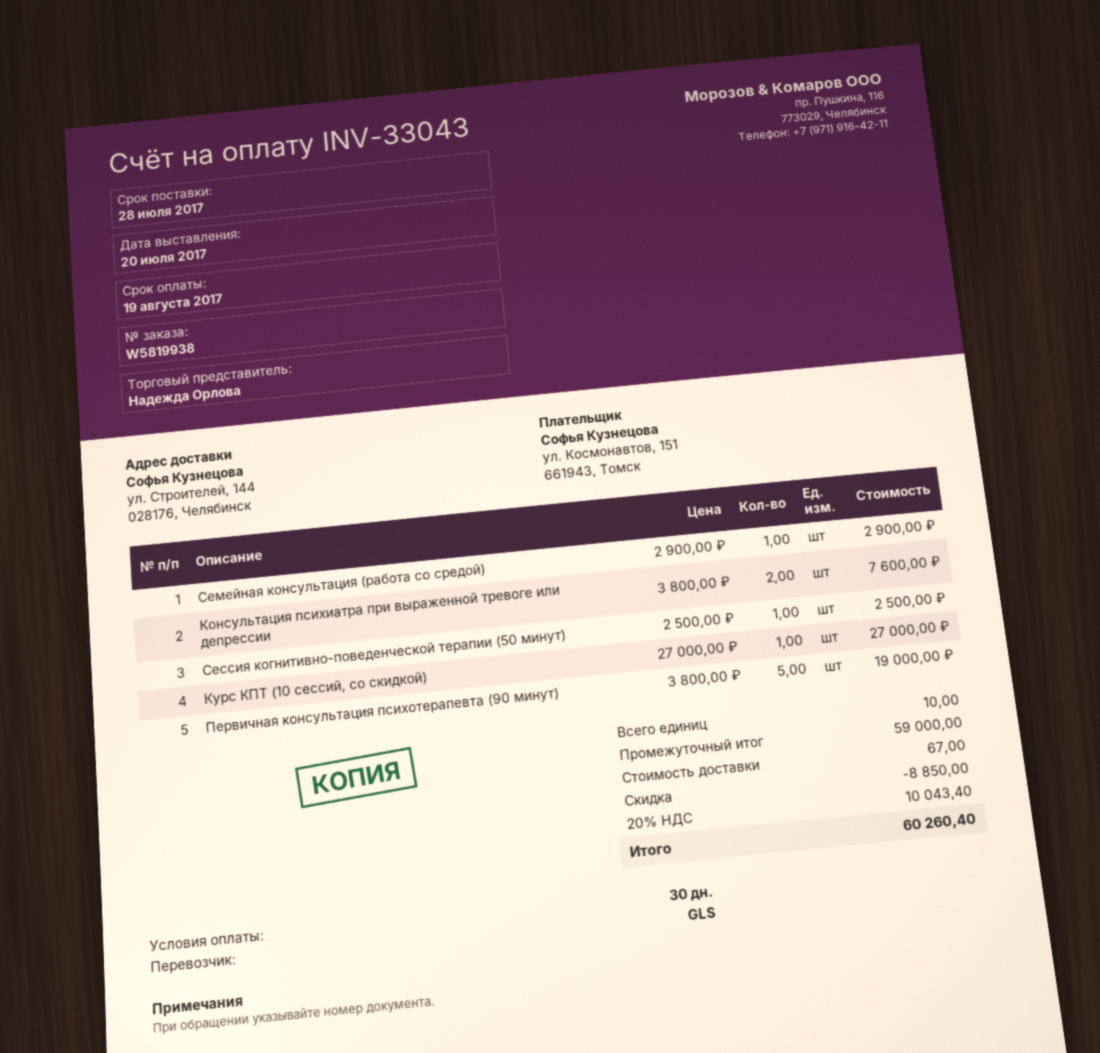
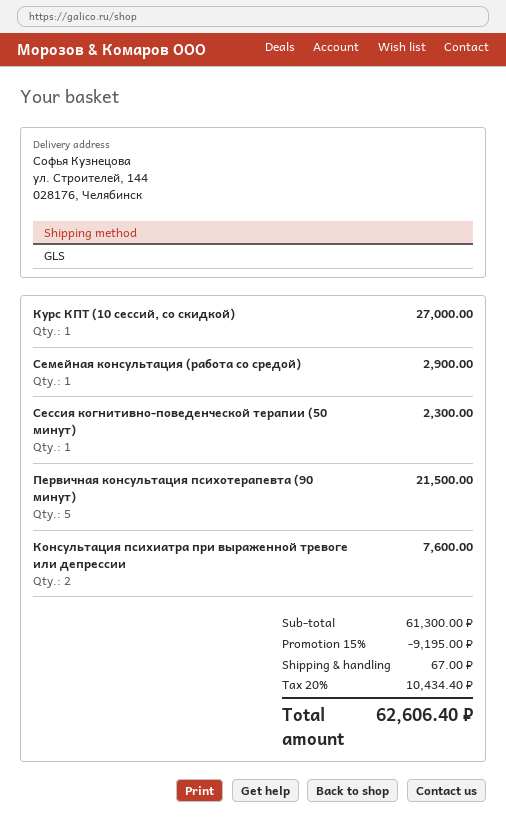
Сессия когнитивно-поведенческой терапии (50 минут): 1 for 2500.00 -> 1 for 2300.00
Первичная консультация психотерапевта (90 минут): 5 for 19000.00 -> 5 for 21500.00
subtotal: 59000.00 -> 61300.00
discount: 8850.00 -> 9195.00
tax: 20% = 10043.40 -> 20% = 10434.40
total: 60260.40 -> 62606.40

